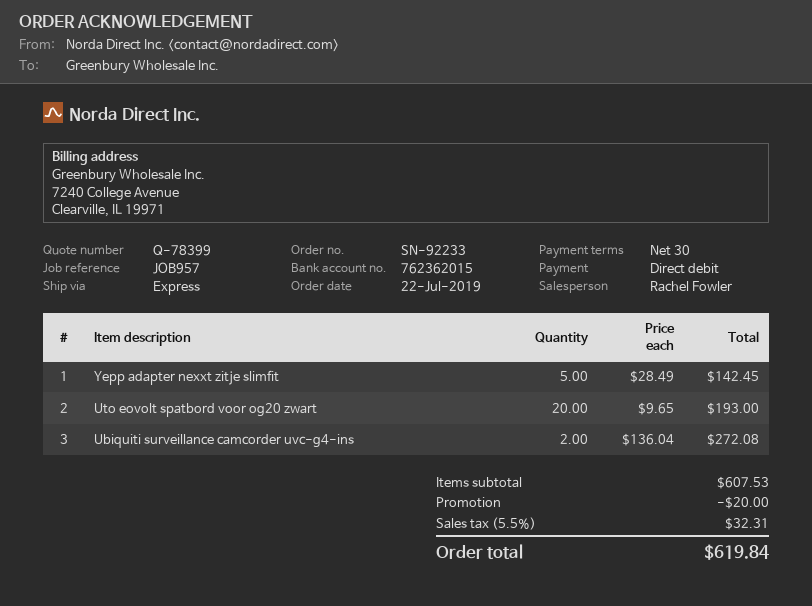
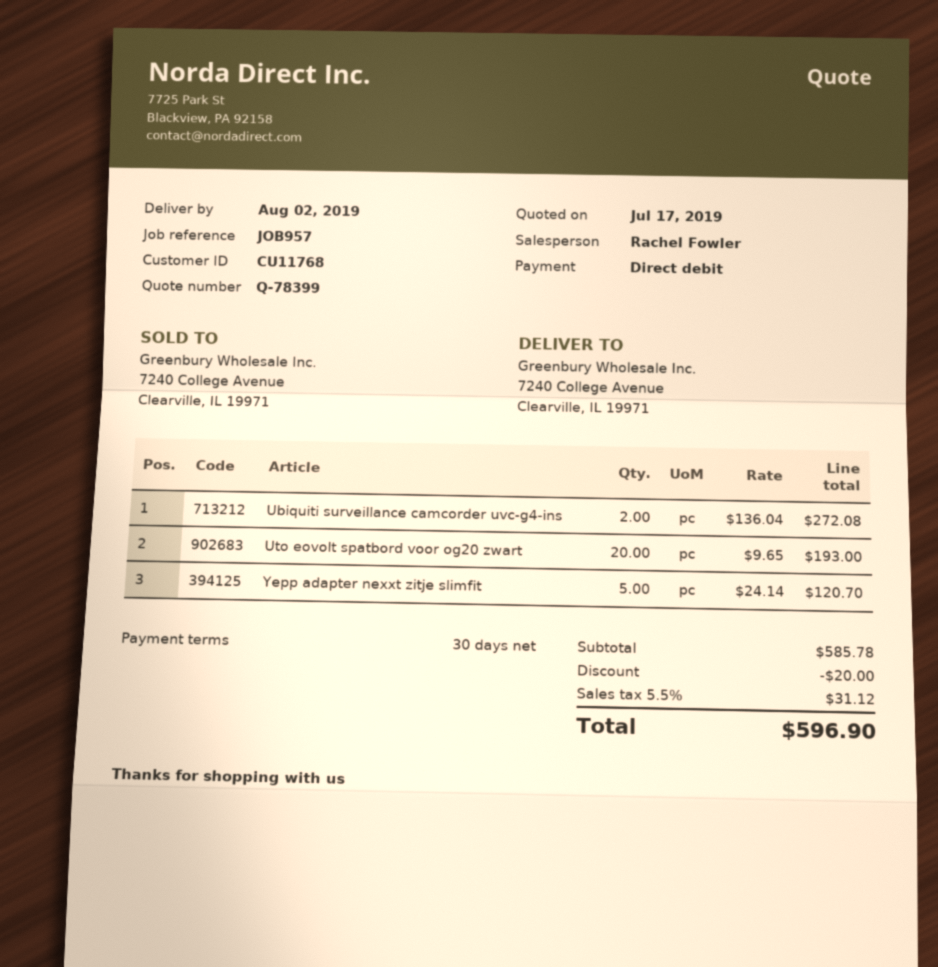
Yepp adapter nexxt zitje slimfit: 5 x 28.49 = 142.45 -> 5 x 24.14 = 120.70
subtotal: 607.53 -> 585.78
tax: 5.5% = 32.31 -> 5.5% = 31.12
total: 619.84 -> 596.90

